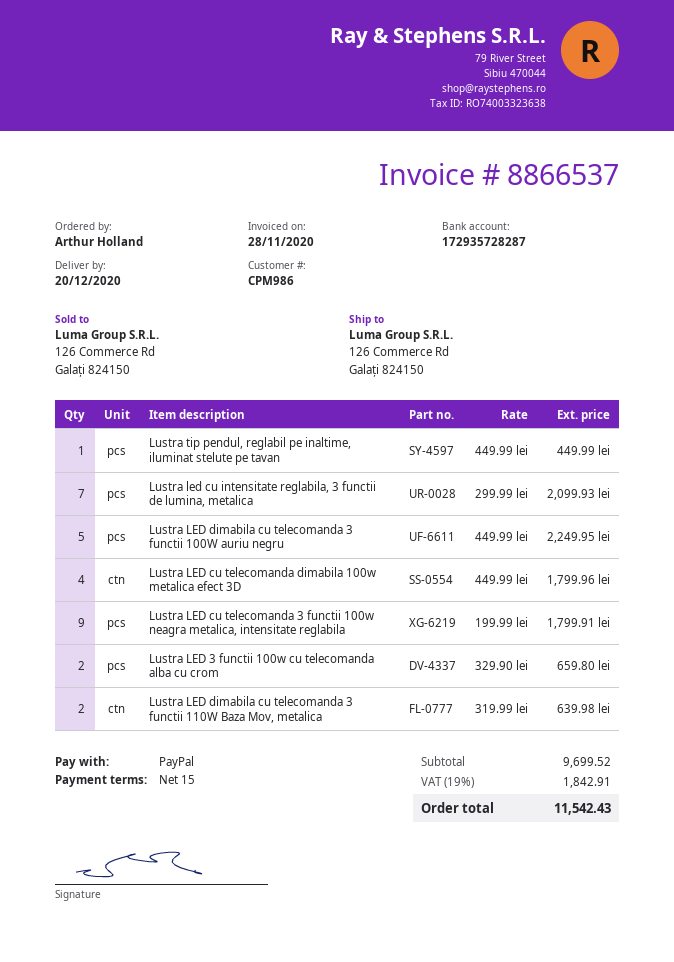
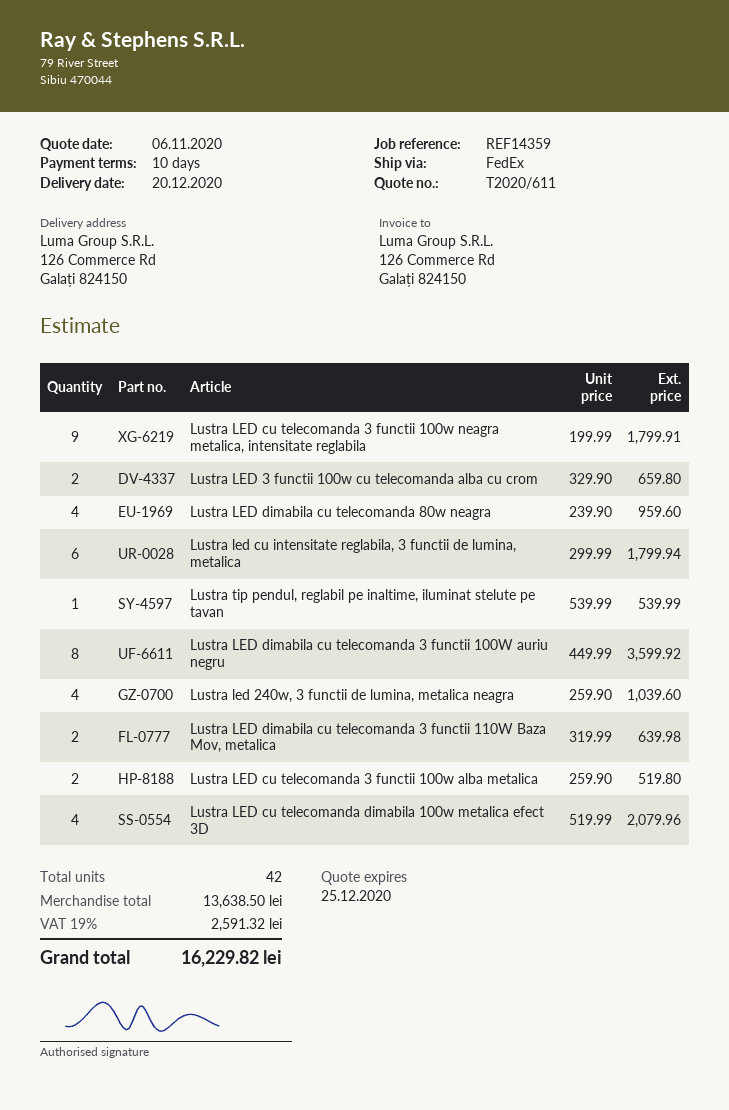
payment terms: 15 days -> 10 days
Lustra tip pendul, reglabil pe inaltime, iluminat stelute pe tavan: 1 x 449.99 = 449.99 -> 1 x 539.99 = 539.99
Lustra led cu intensitate reglabila, 3 functii de lumina, metalica: 7 x 299.99 = 2099.93 -> 6 x 299.99 = 1799.94
Lustra LED dimabila cu telecomanda 3 functii 100W auriu negru: 5 x 449.99 = 2249.95 -> 8 x 449.99 = 3599.92
Lustra LED cu telecomanda dimabila 100w metalica efect 3D: 4 x 449.99 = 1799.96 -> 4 x 519.99 = 2079.96
Lustra LED dimabila cu telecomanda 80w neagra: none -> 4 x 239.90 = 959.60
Lustra led 240w, 3 functii de lumina, metalica neagra: none -> 4 x 259.90 = 1039.60
Lustra LED cu telecomanda 3 functii 100w alba metalica: none -> 2 x 259.90 = 519.80
subtotal: 9699.52 -> 13638.50
tax: 19% = 1842.91 -> 19% = 2591.32
total: 11542.43 -> 16229.82

